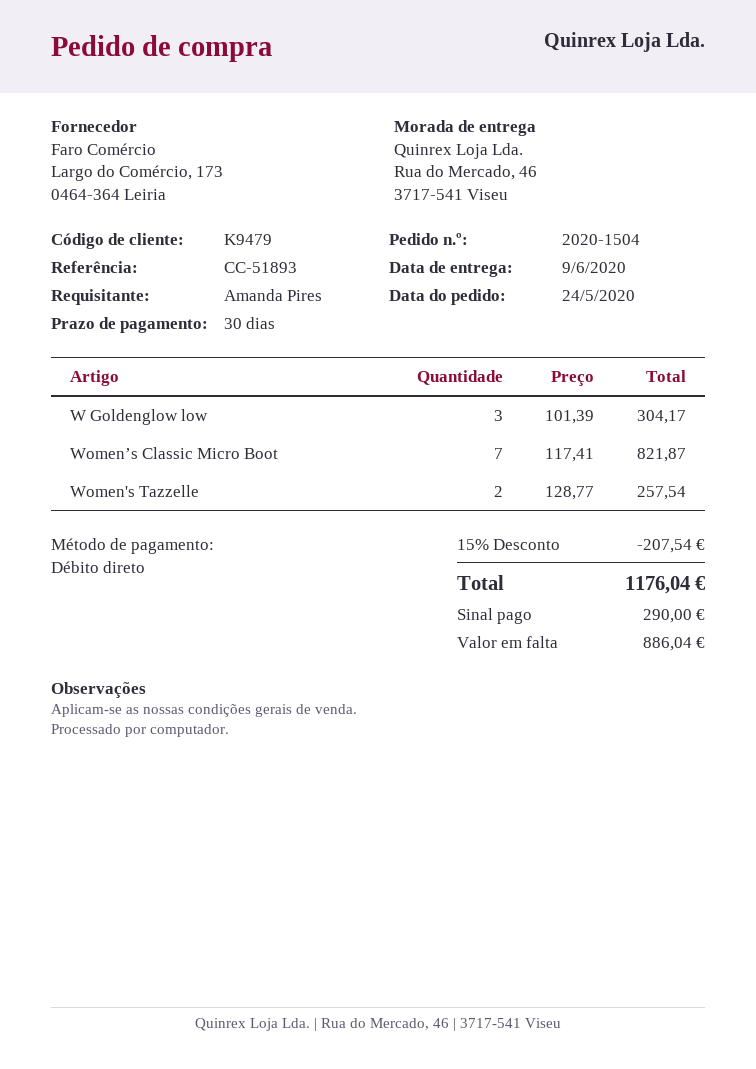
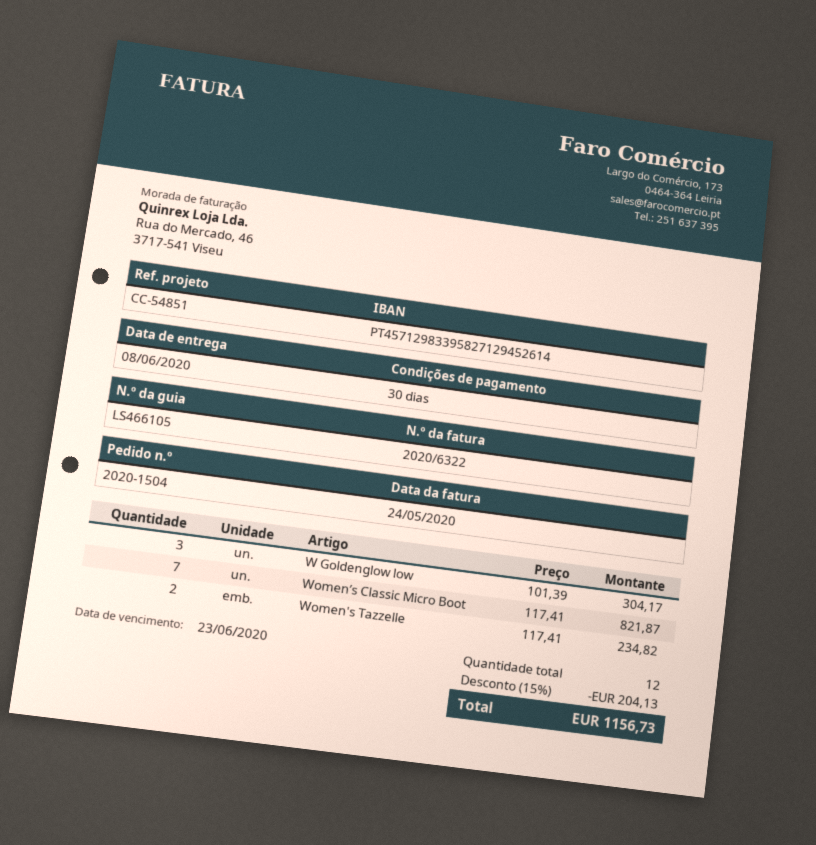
delivery date: 2020-06-09 -> 2020-06-08
reference: CC-51893 -> CC-54851
Women's Tazzelle: 2 x 128.77 = 257.54 -> 2 x 117.41 = 234.82
discount: 15% = 207.54 -> 15% = 204.13
total: 1176.04 -> 1156.73

